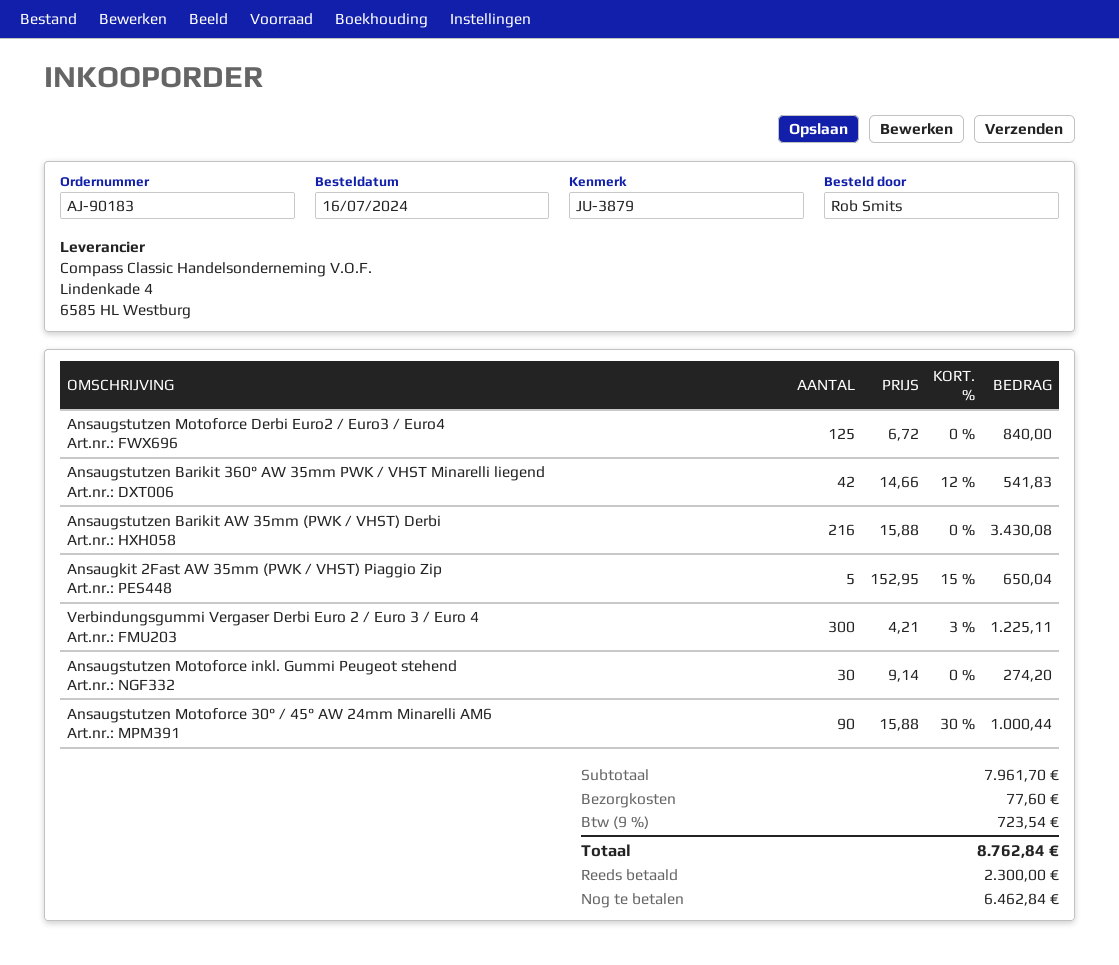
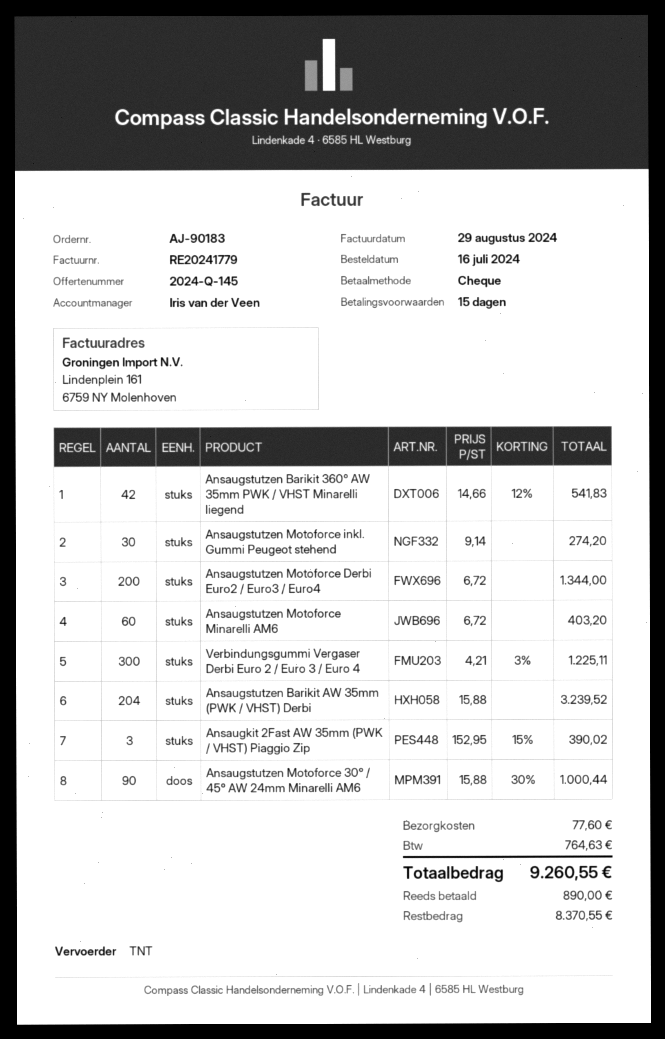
Ansaugstutzen Motoforce Derbi Euro2 / Euro3 / Euro4: 125 x 6.72 = 840.00 -> 200 x 6.72 = 1344.00
Ansaugstutzen Barikit AW 35mm (PWK / VHST) Derbi: 216 x 15.88 = 3430.08 -> 204 x 15.88 = 3239.52
Ansaugkit 2Fast AW 35mm (PWK / VHST) Piaggio Zip: 5 x 152.95 - 15% = 650.04 -> 3 x 152.95 - 15% = 390.02
Ansaugstutzen Motoforce Minarelli AM6: none -> 60 x 6.72 = 403.20
tax: 723.54 -> 764.63
total: 8762.84 -> 9260.55
deposit: 2300.00 -> 890.00
balance: 6462.84 -> 8370.55

